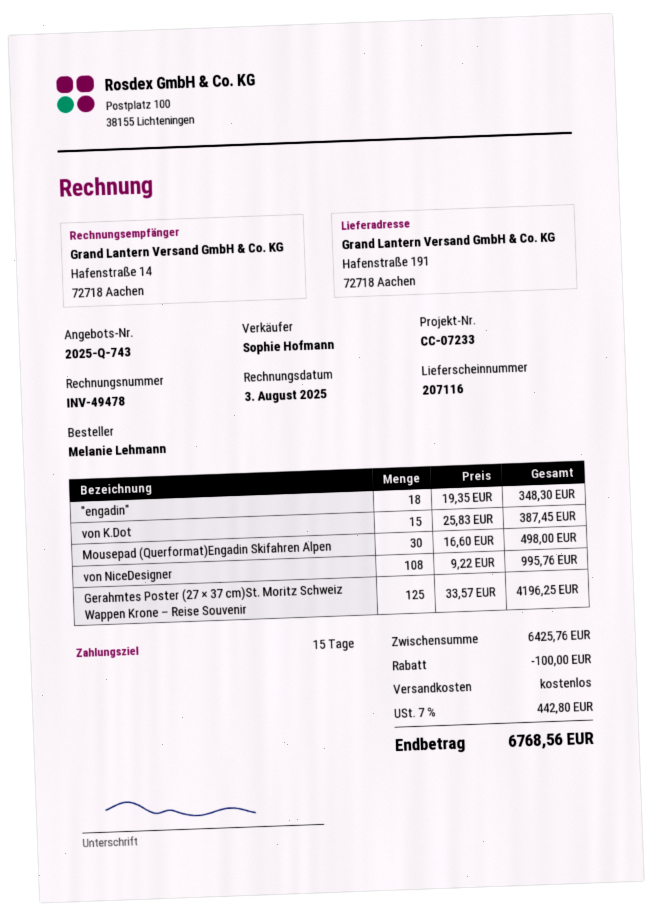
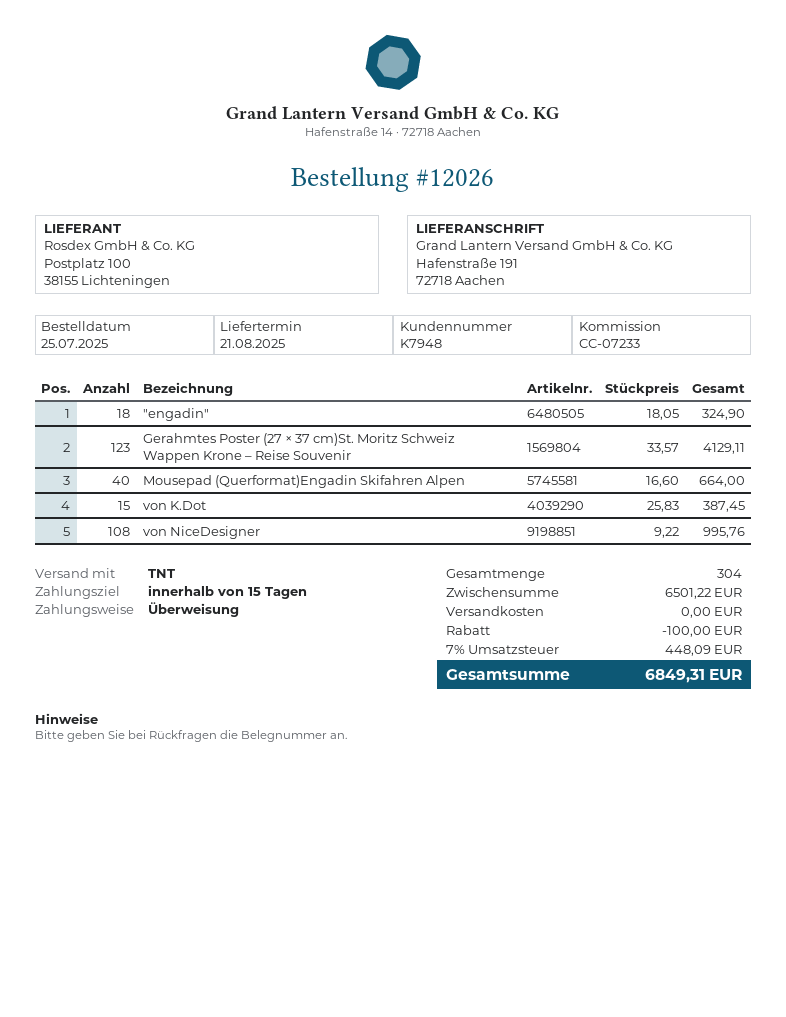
"engadin": 18 x 19.35 = 348.30 -> 18 x 18.05 = 324.90
Mousepad (Querformat)Engadin Skifahren Alpen: 30 x 16.60 = 498.00 -> 40 x 16.60 = 664.00
Gerahmtes Poster (27 × 37 cm)St. Moritz Schweiz Wappen Krone – Reise Souvenir: 125 x 33.57 = 4196.25 -> 123 x 33.57 = 4129.11
subtotal: 6425.76 -> 6501.22
tax: 7% = 442.80 -> 7% = 448.09
total: 6768.56 -> 6849.31

